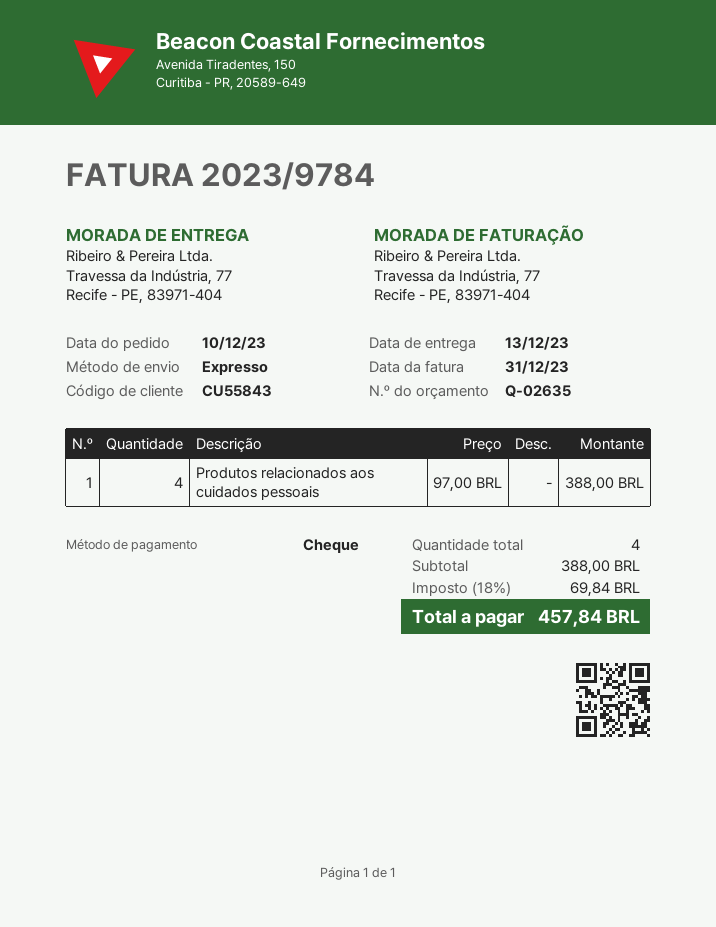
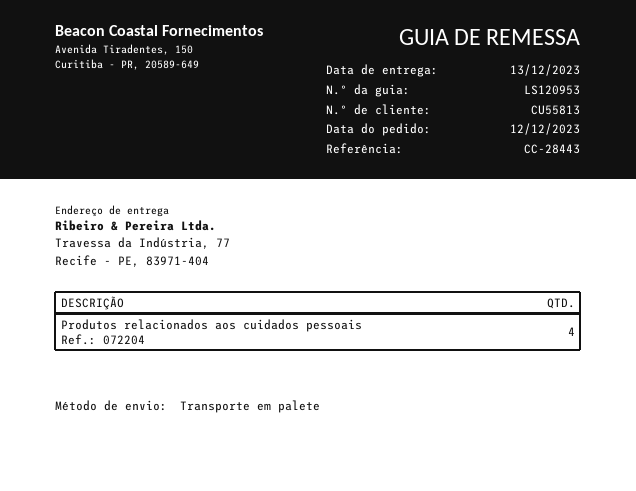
order date: 2023-12-10 -> 2023-12-12
customer number: CU55843 -> CU55813
shipping method: express -> pallet freight

